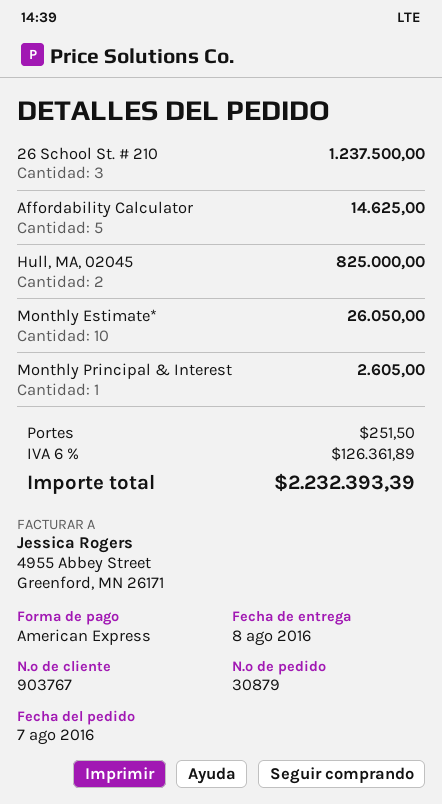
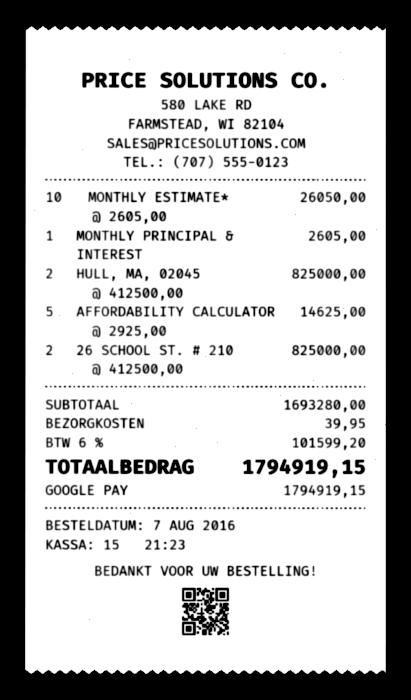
payment method: American Express -> Google Pay
26 School St. # 210: 3 for 1237500.00 -> 2 for 825000.00
shipping: 251.50 -> 39.95
tax: 6% = 126361.89 -> 6% = 101599.20
total: 2232393.39 -> 1794919.15

